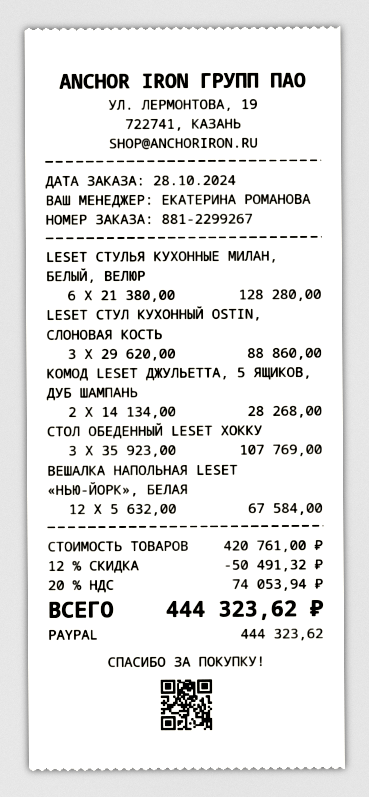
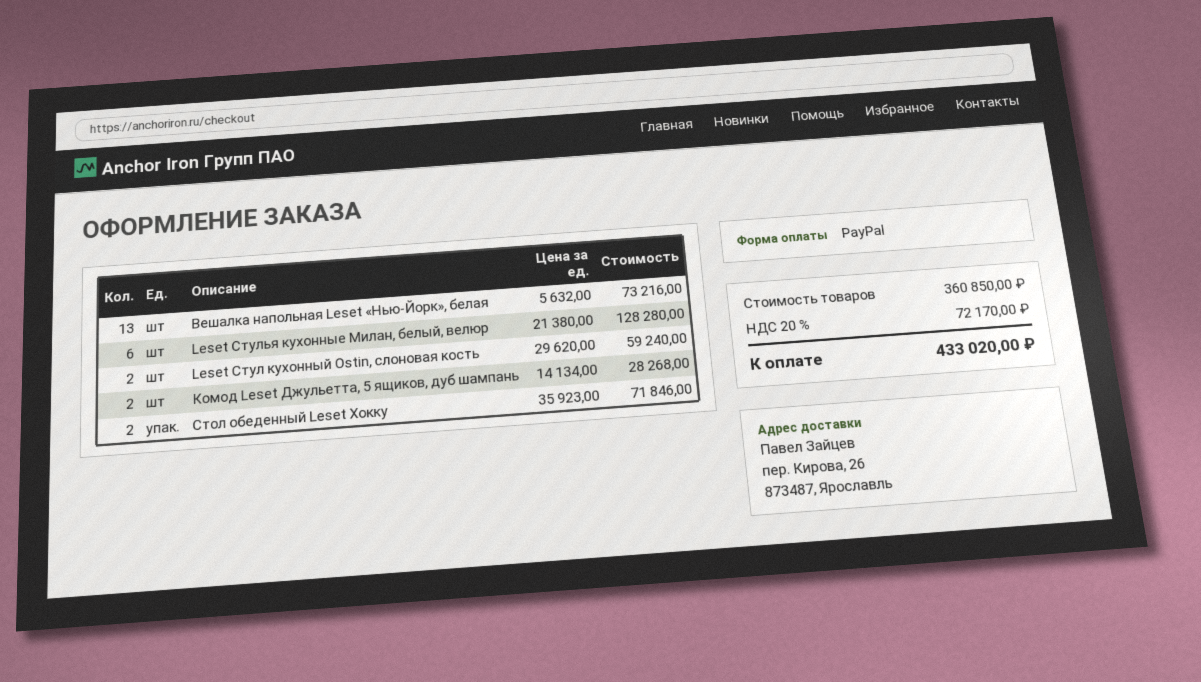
LESET СТУЛ КУХОННЫЙ OSTIN, СЛОНОВАЯ КОСТЬ: 3 x 29620.00 = 88860.00 -> 2 x 29620.00 = 59240.00
СТОЛ ОБЕДЕННЫЙ LESET ХОККУ: 3 x 35923.00 = 107769.00 -> 2 x 35923.00 = 71846.00
ВЕШАЛКА НАПОЛЬНАЯ LESET «НЬЮ-ЙОРК», БЕЛАЯ: 12 x 5632.00 = 67584.00 -> 13 x 5632.00 = 73216.00
subtotal: 420761.00 -> 360850.00
discount: 12% = 50491.32 -> none
tax: 20% = 74053.94 -> 20% = 72170.00
total: 444323.62 -> 433020.00

